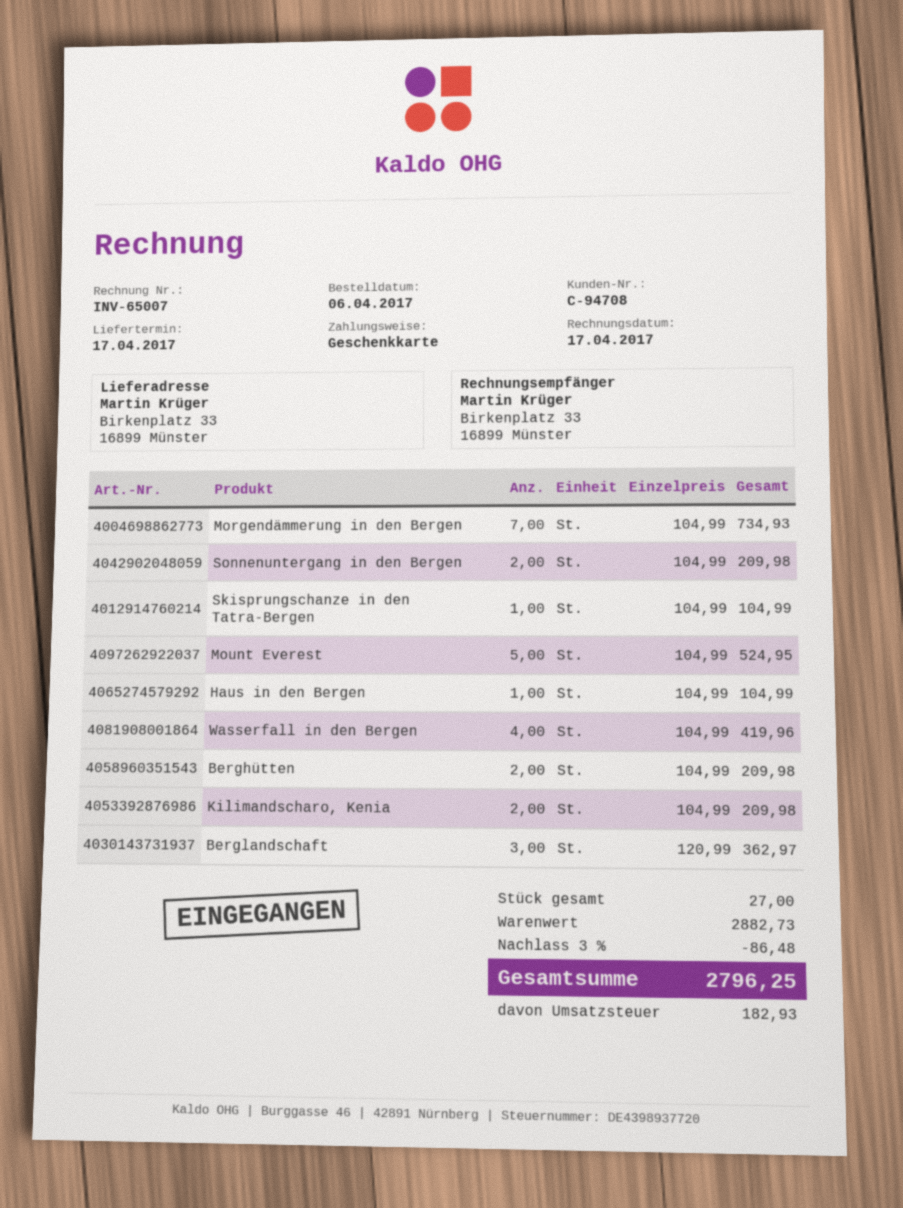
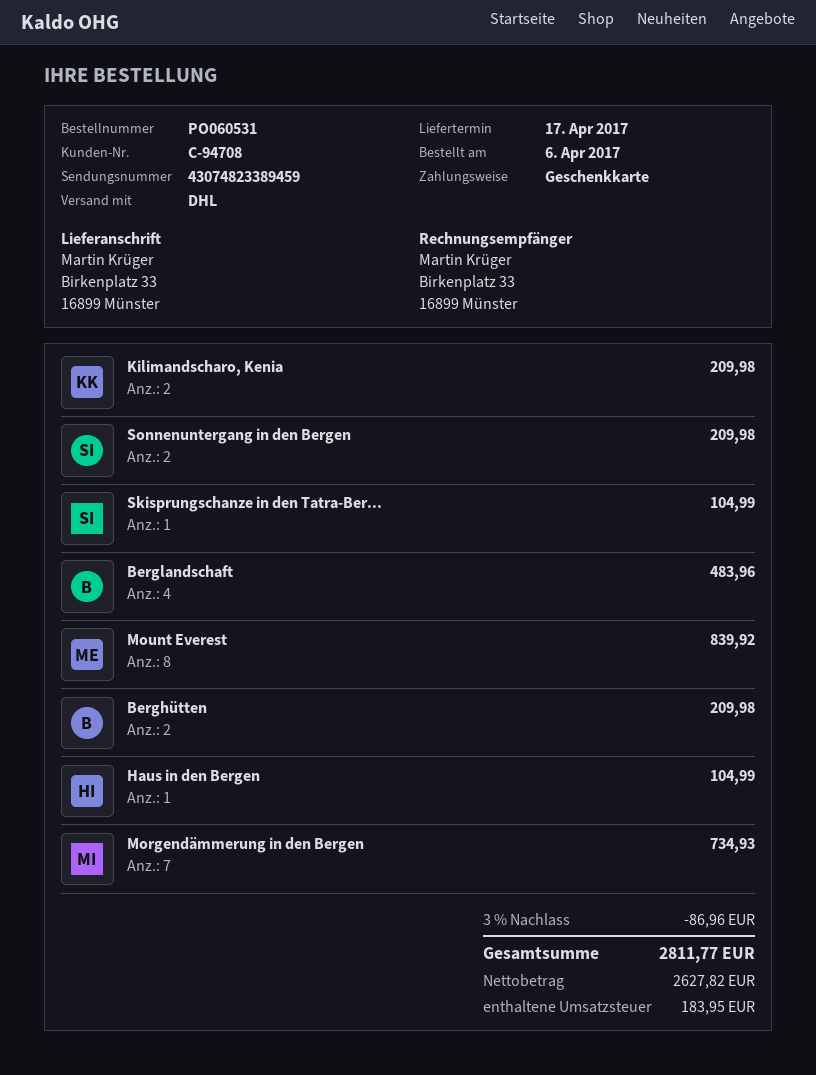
Mount Everest: 5 for 524.95 -> 8 for 839.92
Wasserfall in den Bergen: 4 for 419.96 -> none
Berglandschaft: 3 for 362.97 -> 4 for 483.96
discount: 3% = 86.48 -> 3% = 86.96
tax: 182.93 -> 183.95
total: 2796.25 -> 2811.77

